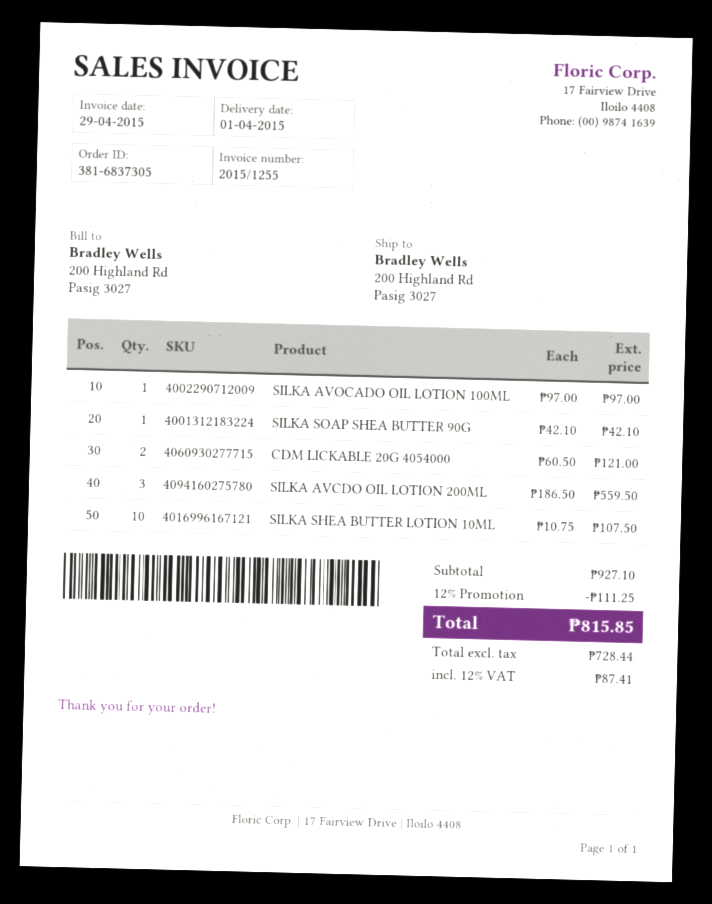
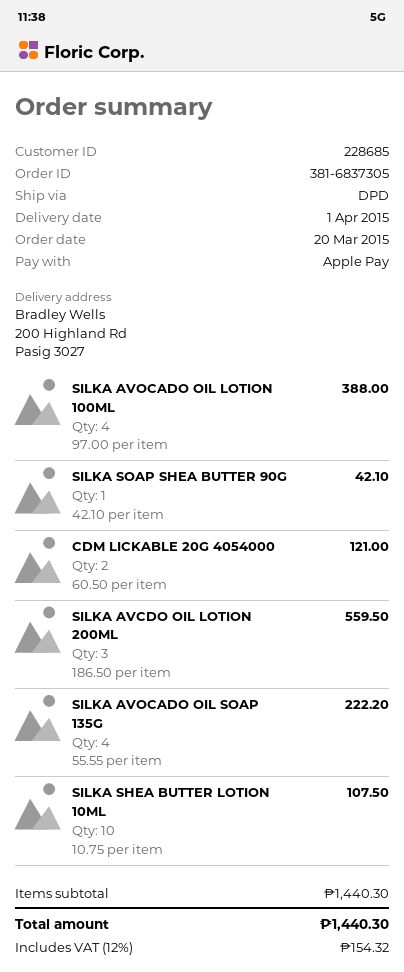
SILKA AVOCADO OIL LOTION 100ML: 1 x 97.00 = 97.00 -> 4 x 97.00 = 388.00
SILKA AVOCADO OIL SOAP 135G: none -> 4 x 55.55 = 222.20
subtotal: 927.10 -> 1440.30
discount: 12% = 111.25 -> none
tax: 12% = 87.41 -> 12% = 154.32
total: 815.85 -> 1440.30

